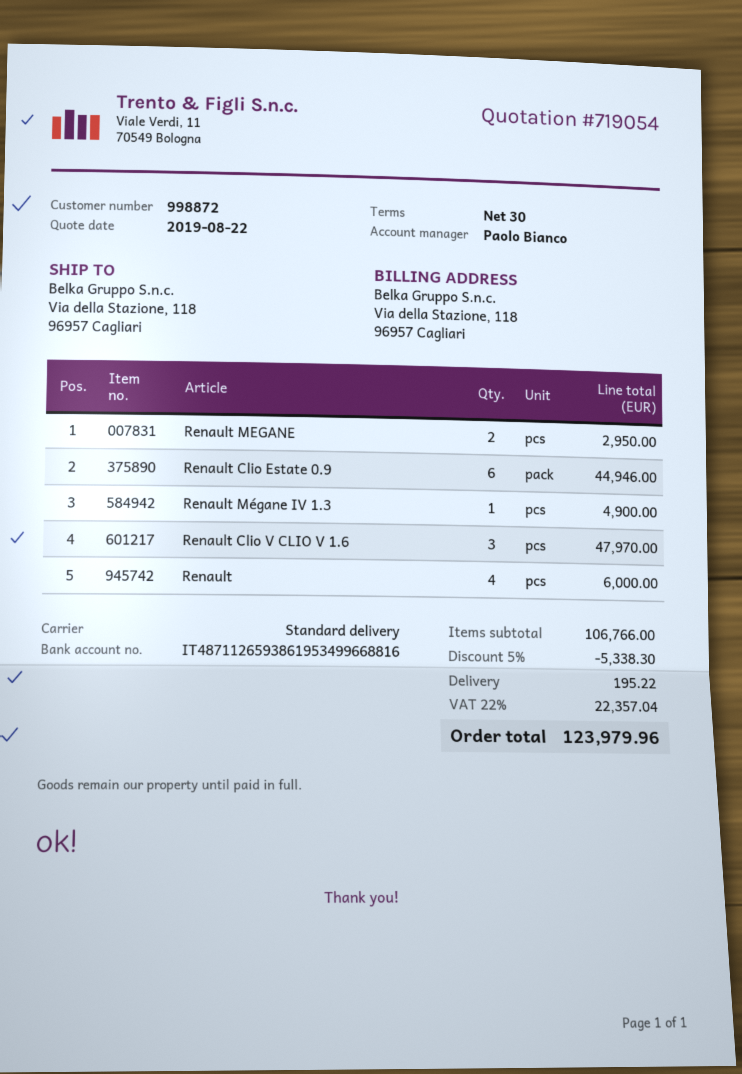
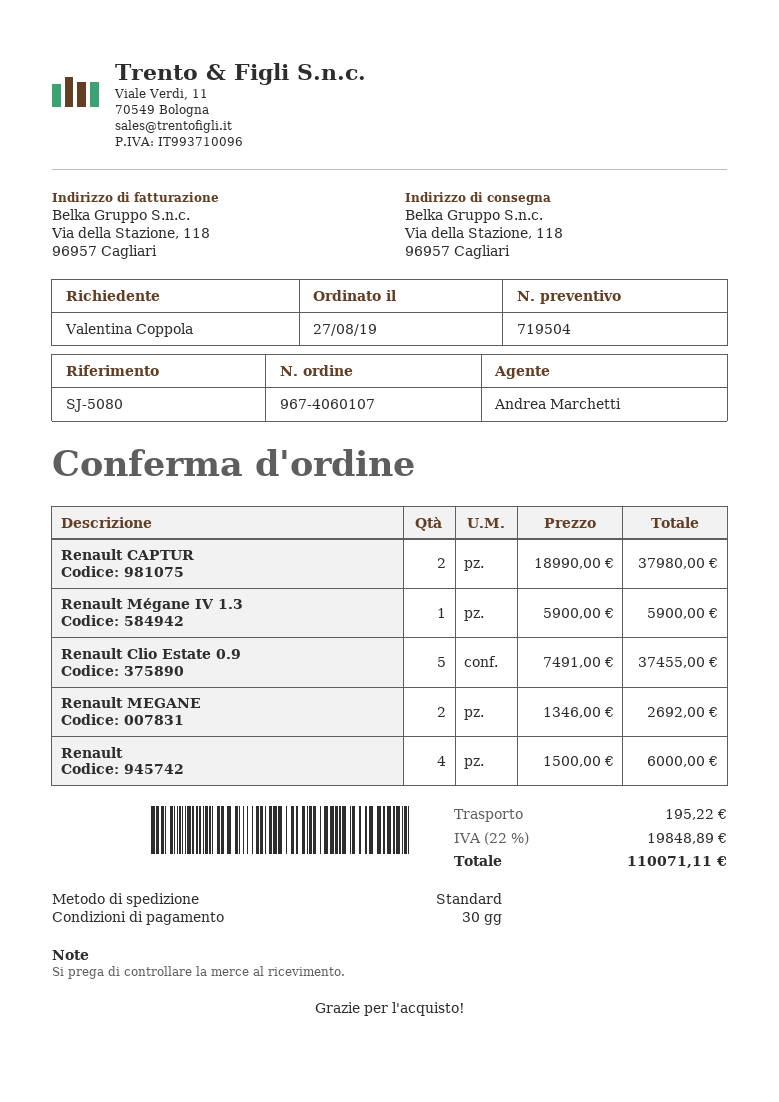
quote number: 719054 -> 719504
sales rep: Paolo Bianco -> Andrea Marchetti
Renault MEGANE: 2 for 2950.00 -> 2 for 2692.00
Renault Clio Estate 0.9: 6 for 44946.00 -> 5 for 37455.00
Renault Mégane IV 1.3: 1 for 4900.00 -> 1 for 5900.00
Renault Clio V CLIO V 1.6: 3 for 47970.00 -> none
Renault CAPTUR: none -> 2 for 37980.00
discount: 5% = 5338.30 -> none
tax: 22% = 22357.04 -> 22% = 19848.89
total: 123979.96 -> 110071.11

